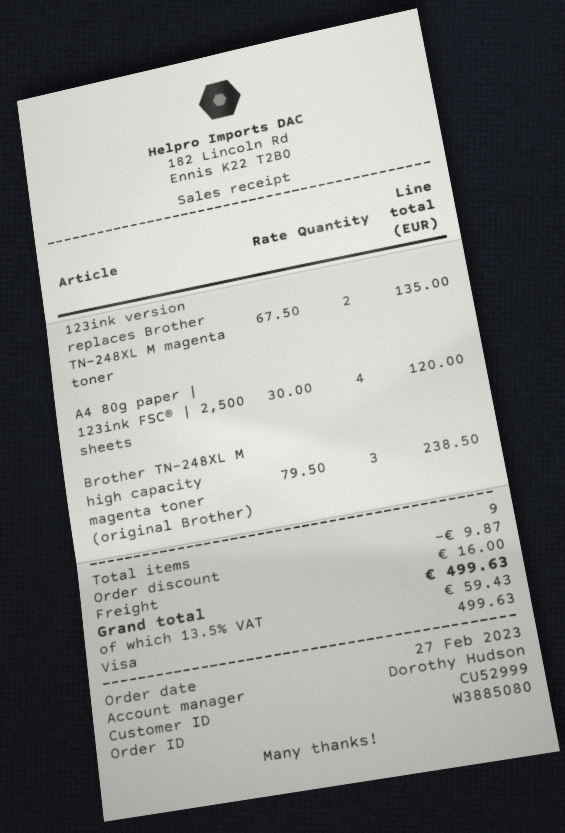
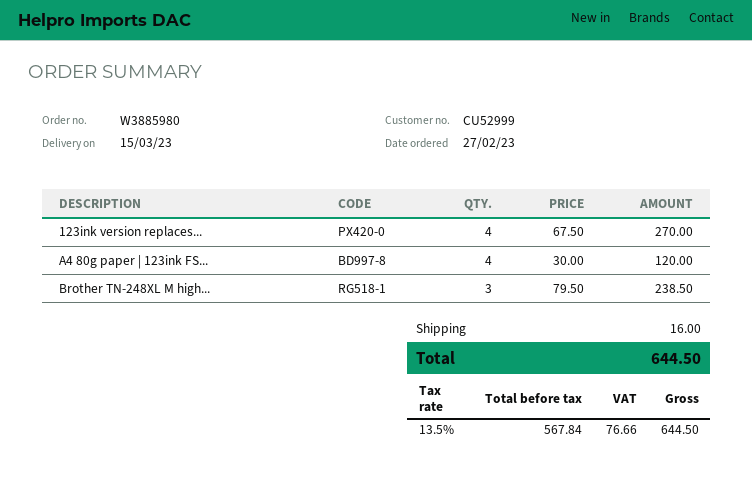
order number: W3885080 -> W3885980
123ink version replaces Brother TN-248XL M magenta toner: 2 x 67.50 = 135.00 -> 4 x 67.50 = 270.00
discount: 9.87 -> none
tax: 13.5% = 59.43 -> 13.5% = 76.66
total: 499.63 -> 644.50

